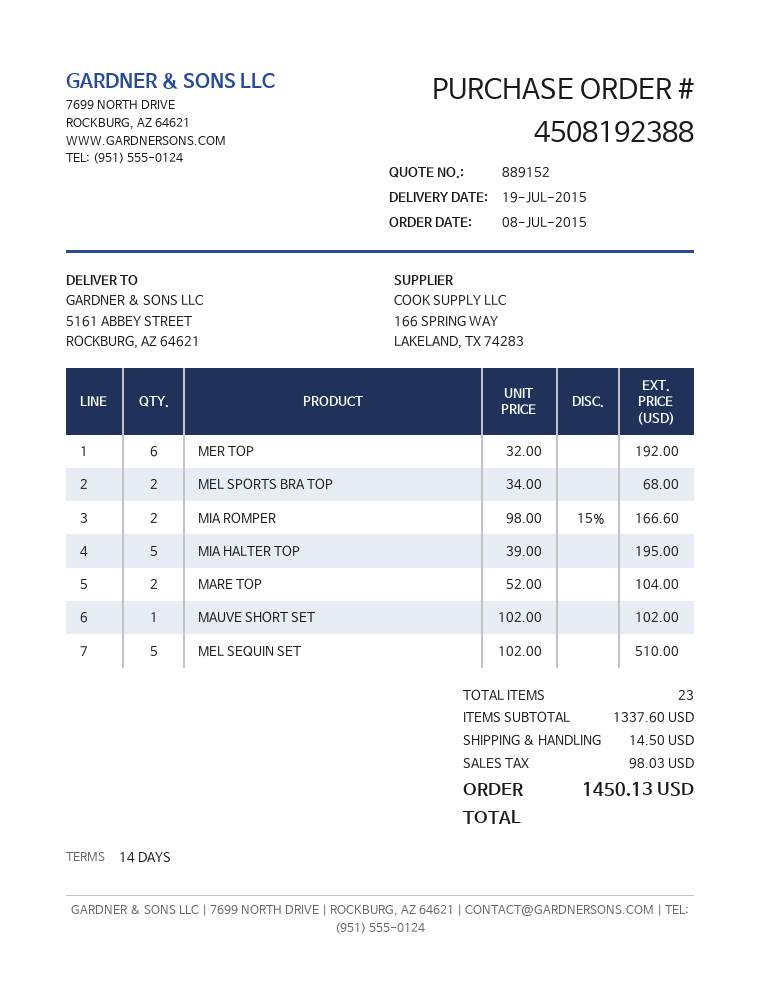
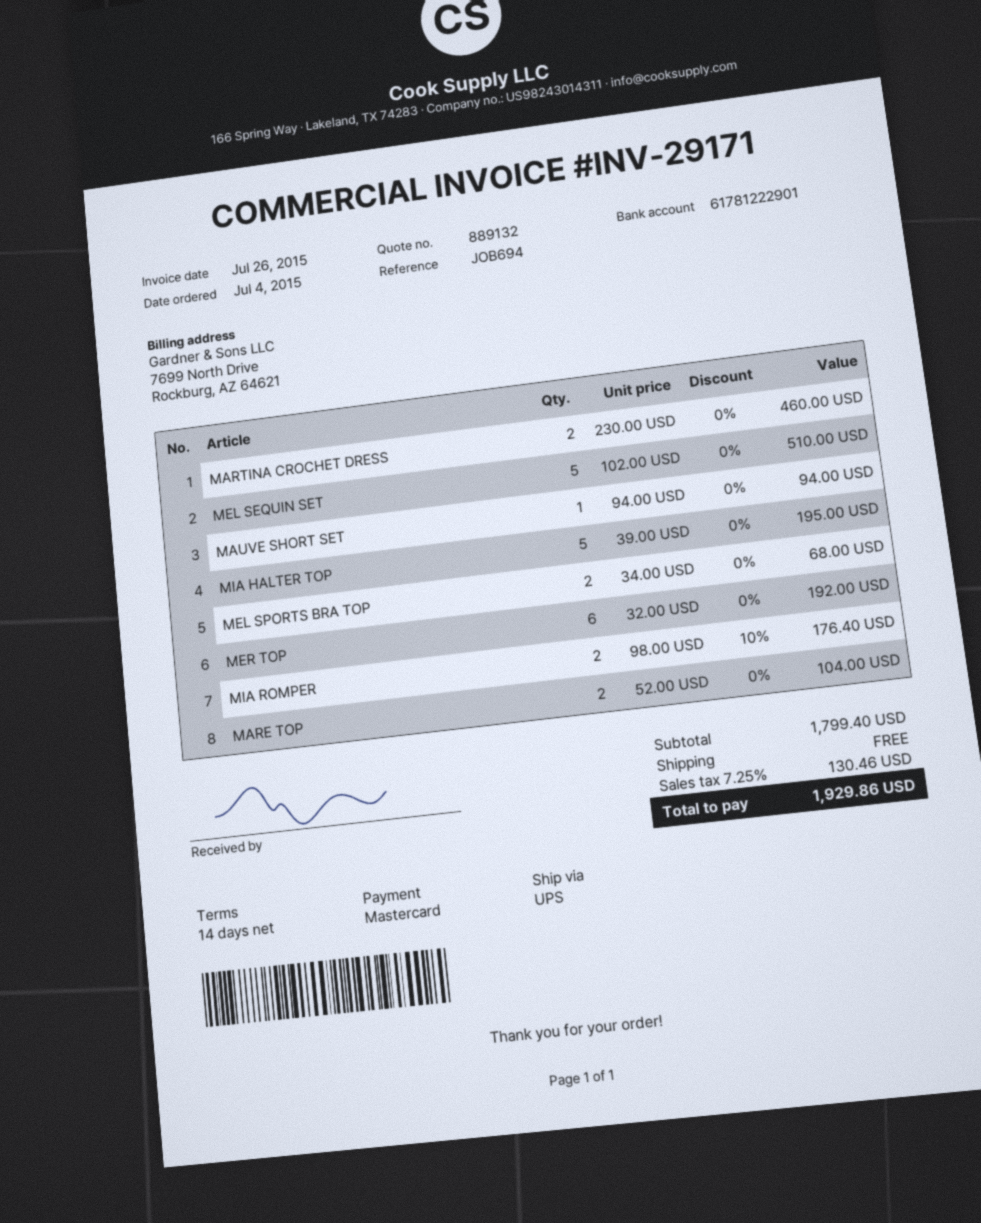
quote number: 889152 -> 889132
order date: 2015-07-08 -> 2015-07-04
MIA ROMPER: 2 x 98.00 - 15% = 166.60 -> 2 x 98.00 - 10% = 176.40
MAUVE SHORT SET: 1 x 102.00 = 102.00 -> 1 x 94.00 = 94.00
MARTINA CROCHET DRESS: none -> 2 x 230.00 = 460.00
subtotal: 1337.60 -> 1799.40
shipping: 14.50 -> 0.00
tax: 98.03 -> 130.46
total: 1450.13 -> 1929.86

